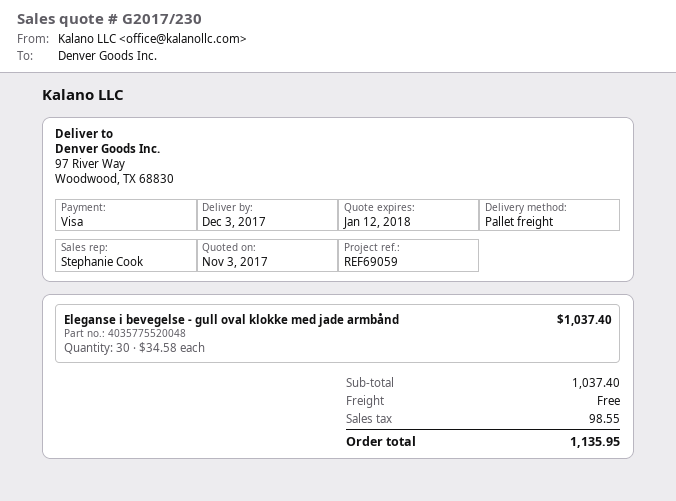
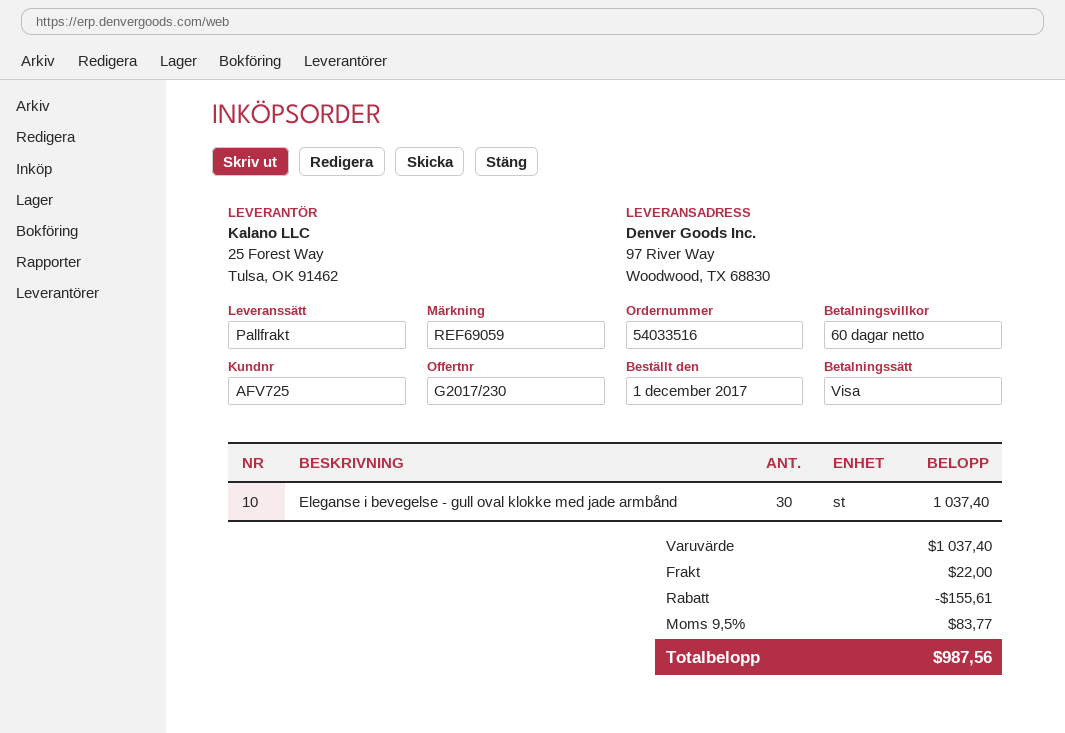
discount: none -> 155.61
shipping: 0.00 -> 22.00
tax: 98.55 -> 83.77
total: 1135.95 -> 987.56

